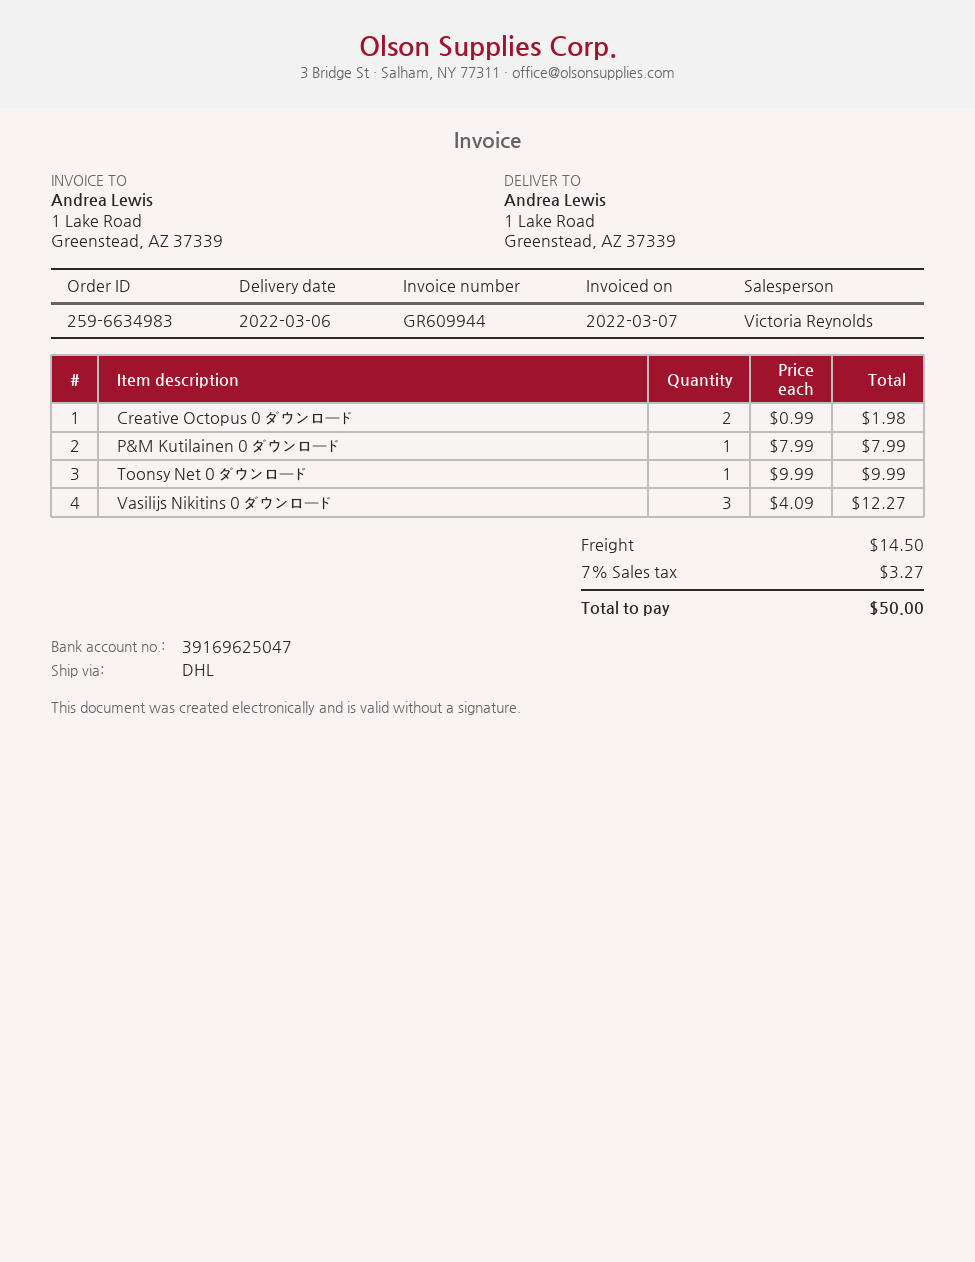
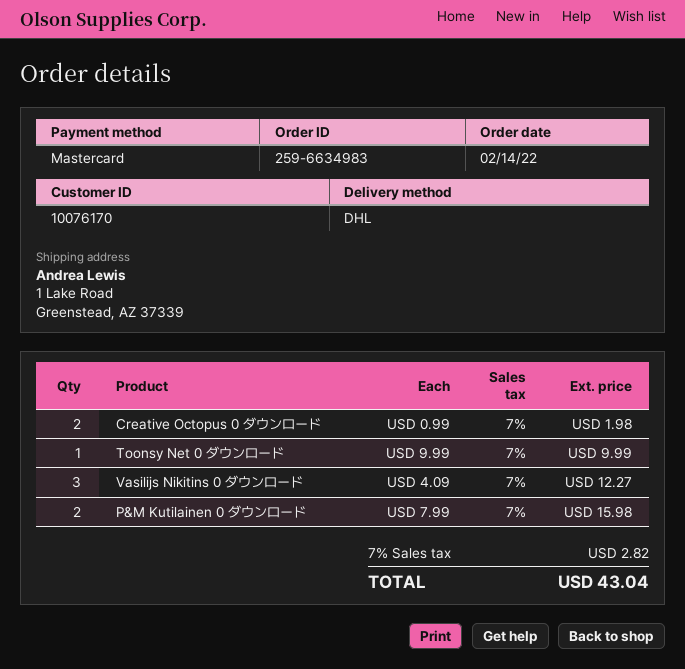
P&M Kutilainen 0 ダウンロード: 1 x 7.99 = 7.99 -> 2 x 7.99 = 15.98
shipping: 14.50 -> none
tax: 7% = 3.27 -> 7% = 2.82
total: 50.00 -> 43.04

